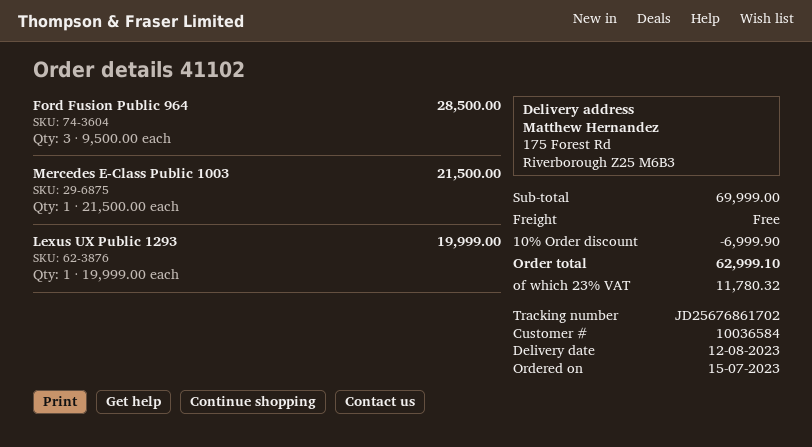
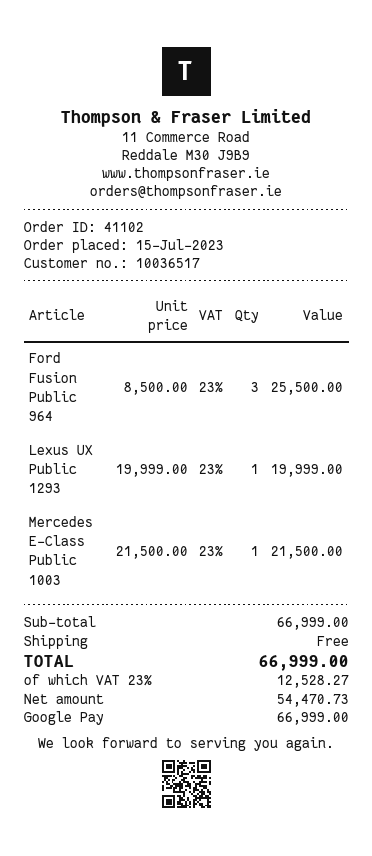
customer number: 10036584 -> 10036517
Ford Fusion Public 964: 3 x 9500.00 = 28500.00 -> 3 x 8500.00 = 25500.00
subtotal: 69999.00 -> 66999.00
discount: 10% = 6999.90 -> none
tax: 23% = 11780.32 -> 23% = 12528.27
total: 62999.10 -> 66999.00

